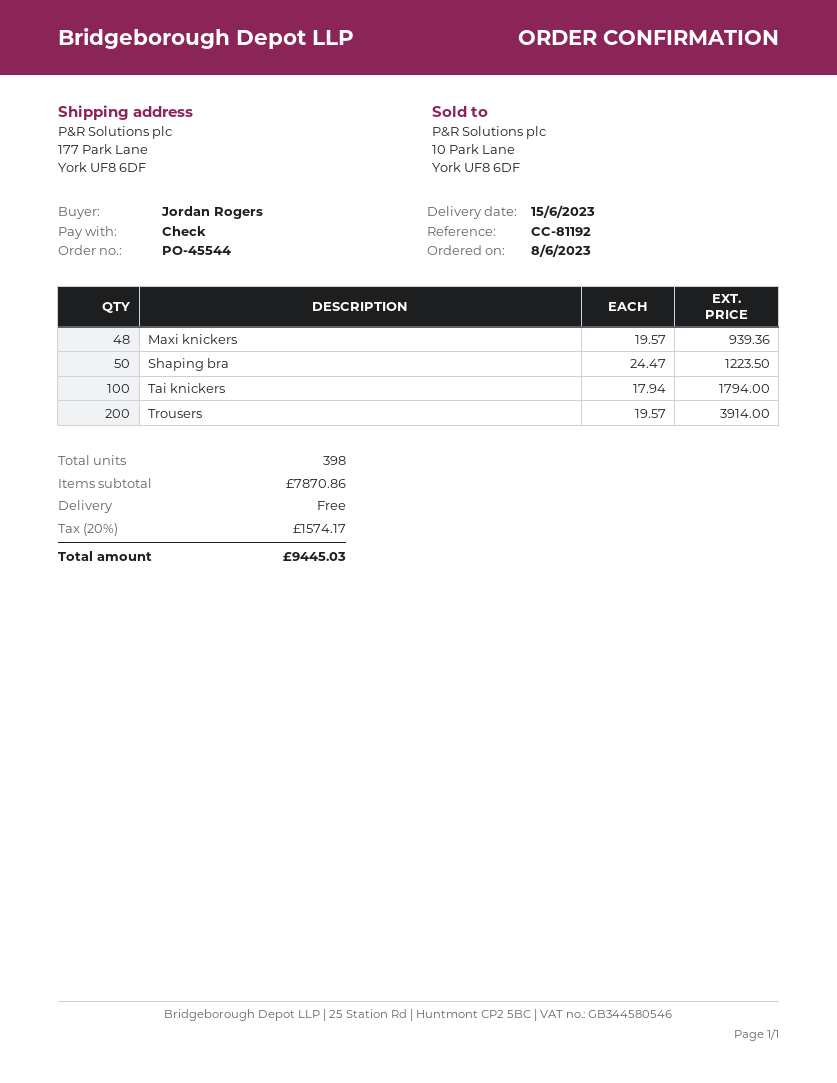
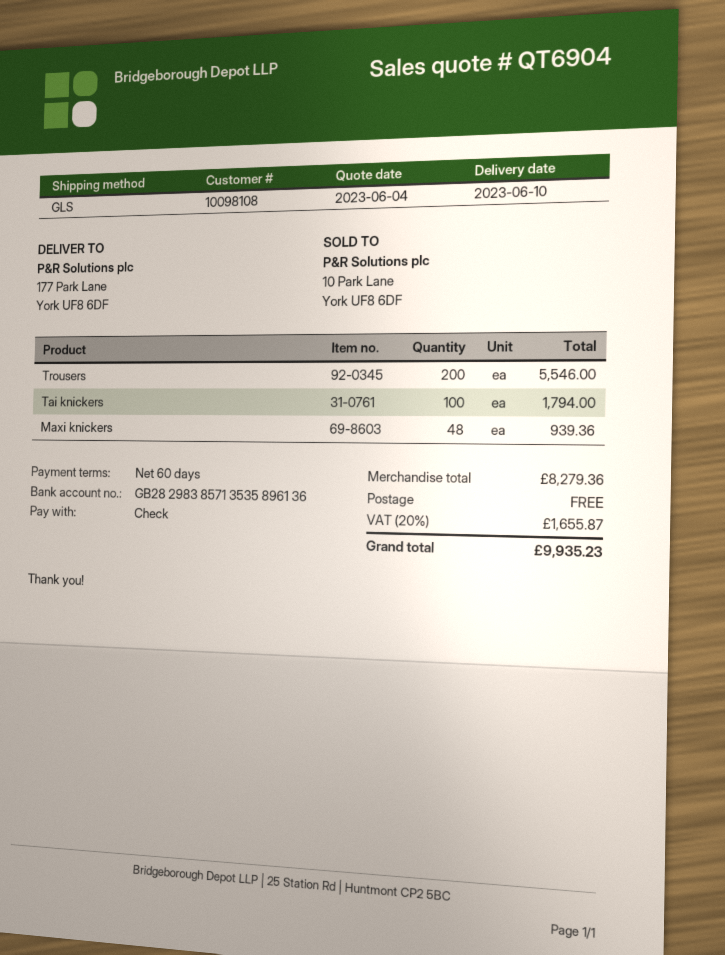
delivery date: 2023-06-15 -> 2023-06-10
Shaping bra: 50 for 1223.50 -> none
Trousers: 200 for 3914.00 -> 200 for 5546.00
subtotal: 7870.86 -> 8279.36
tax: 20% = 1574.17 -> 20% = 1655.87
total: 9445.03 -> 9935.23

